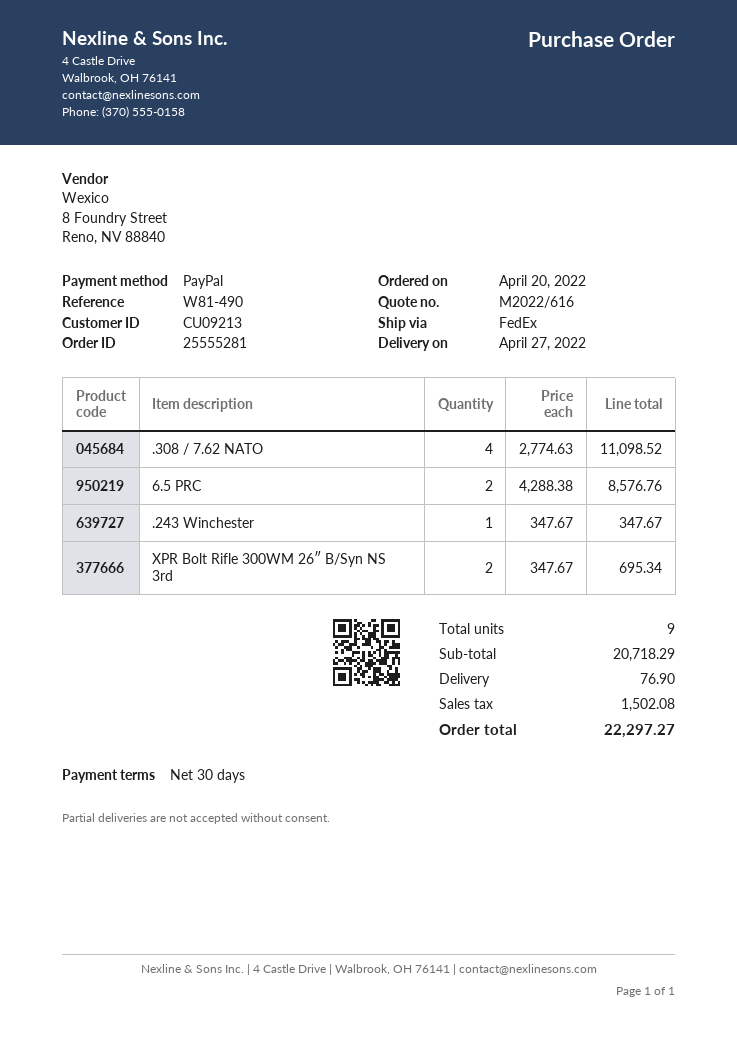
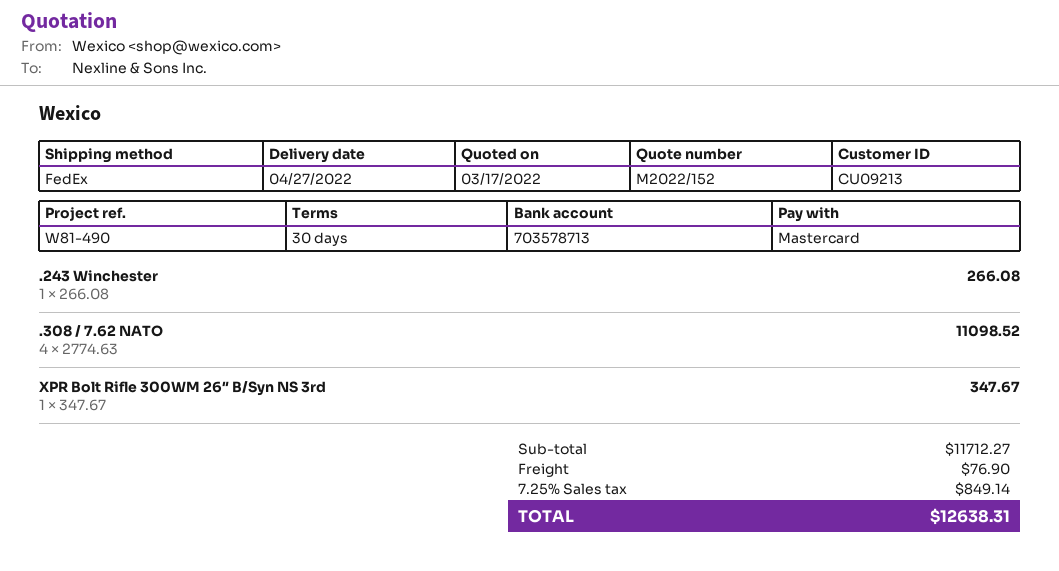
quote number: M2022/616 -> M2022/152
payment method: PayPal -> Mastercard
6.5 PRC: 2 x 4288.38 = 8576.76 -> none
.243 Winchester: 1 x 347.67 = 347.67 -> 1 x 266.08 = 266.08
XPR Bolt Rifle 300WM 26″ B/Syn NS 3rd: 2 x 347.67 = 695.34 -> 1 x 347.67 = 347.67
subtotal: 20718.29 -> 11712.27
tax: 1502.08 -> 849.14
total: 22297.27 -> 12638.31

